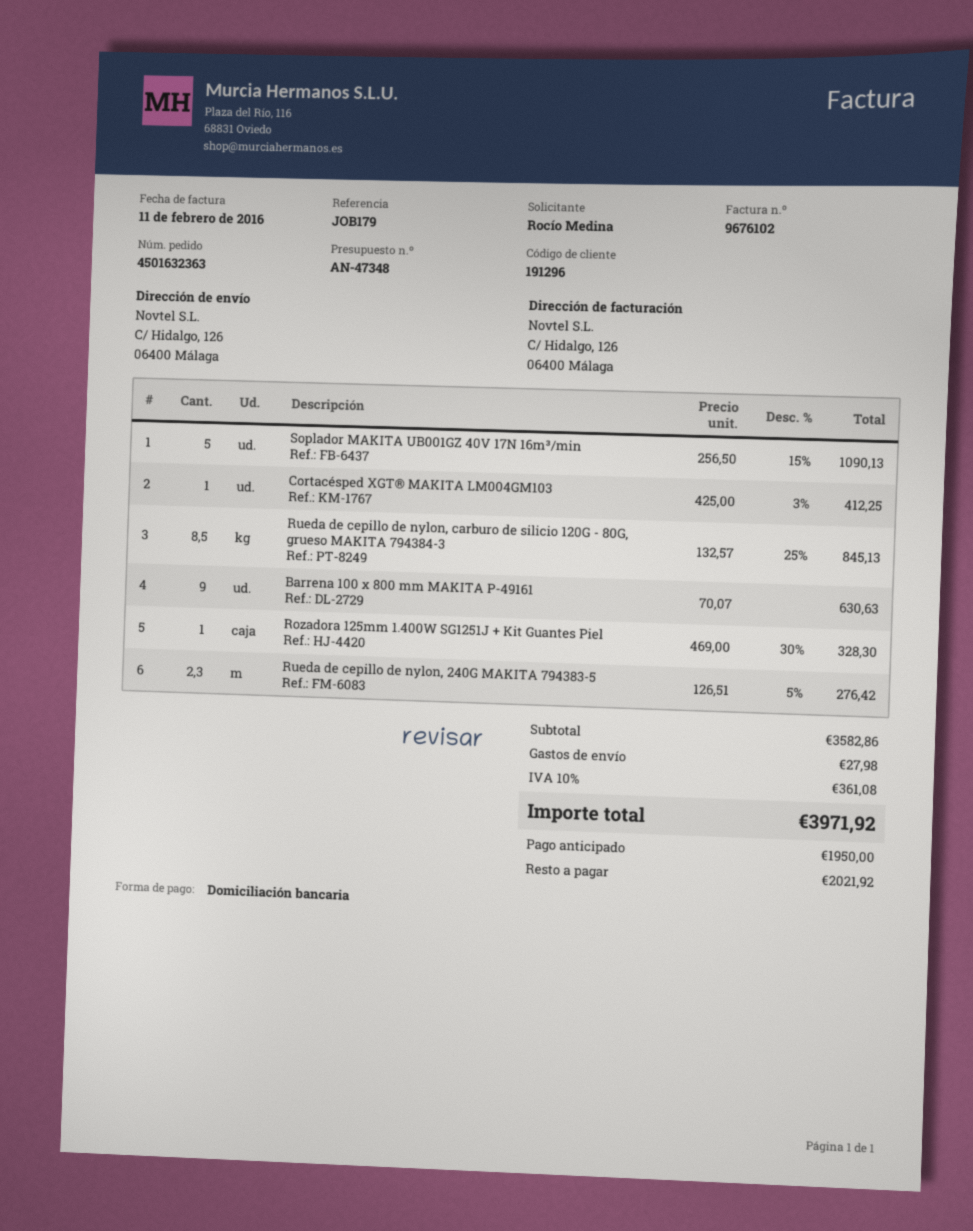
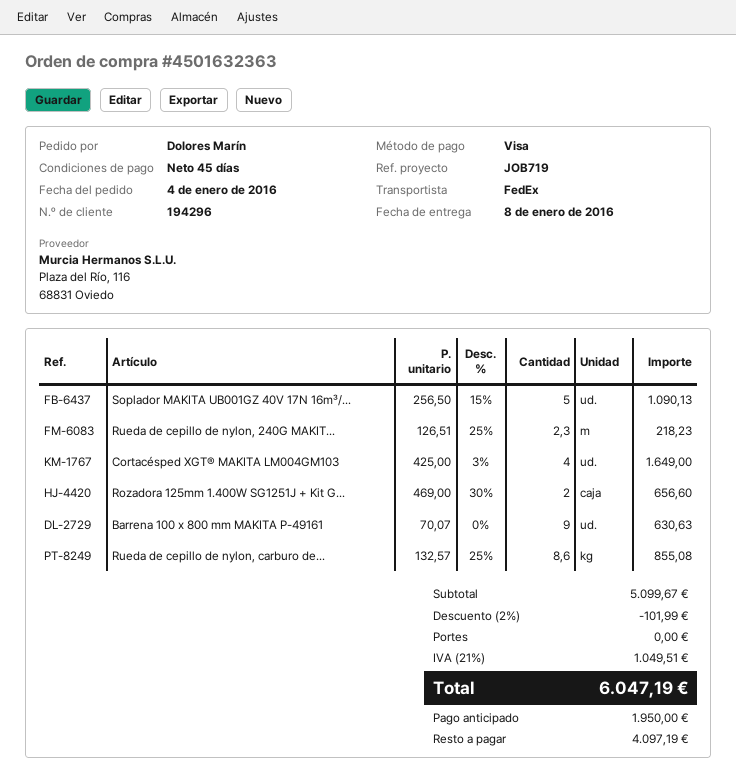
customer number: 191296 -> 194296
reference: JOB179 -> JOB719
ordered by: Rocío Medina -> Dolores Marín
payment method: direct debit -> Visa
Cortacésped XGT® MAKITA LM004GM103: 1 x 425.00 - 3% = 412.25 -> 4 x 425.00 - 3% = 1649.00
Rueda de cepillo de nylon, carburo de silicio 120G - 80G, grueso MAKITA 794384-3: 8.5 x 132.57 - 25% = 845.13 -> 8.6 x 132.57 - 25% = 855.08
Rozadora 125mm 1.400W SG1251J + Kit Guantes Piel: 1 x 469.00 - 30% = 328.30 -> 2 x 469.00 - 30% = 656.60
Rueda de cepillo de nylon, 240G MAKITA 794383-5: 2.3 x 126.51 - 5% = 276.42 -> 2.3 x 126.51 - 25% = 218.23
subtotal: 3582.86 -> 5099.67
discount: none -> 2% = 101.99
shipping: 27.98 -> 0.00
tax: 10% = 361.08 -> 21% = 1049.51
total: 3971.92 -> 6047.19
balance: 2021.92 -> 4097.19

